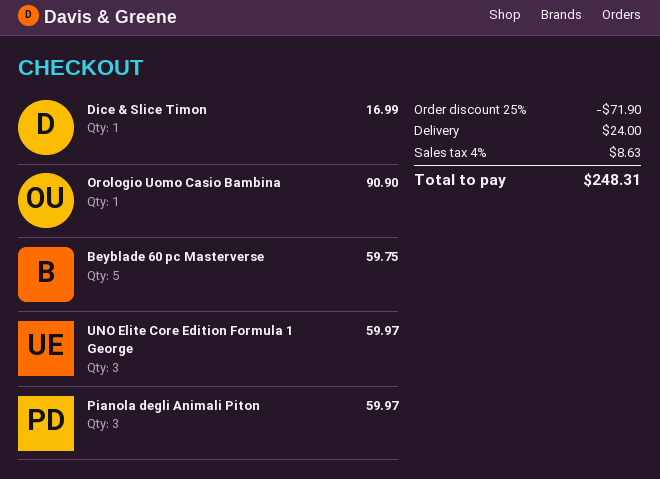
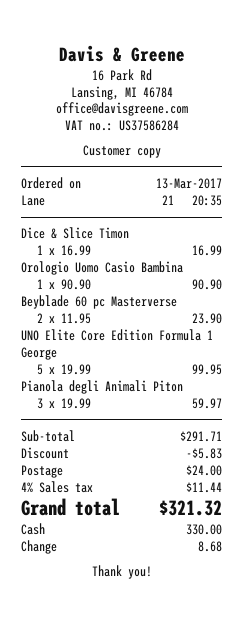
Beyblade 60 pc Masterverse: 5 for 59.75 -> 2 for 23.90
UNO Elite Core Edition Formula 1 George: 3 for 59.97 -> 5 for 99.95
discount: 71.90 -> 5.83
tax: 4% = 8.63 -> 4% = 11.44
total: 248.31 -> 321.32

